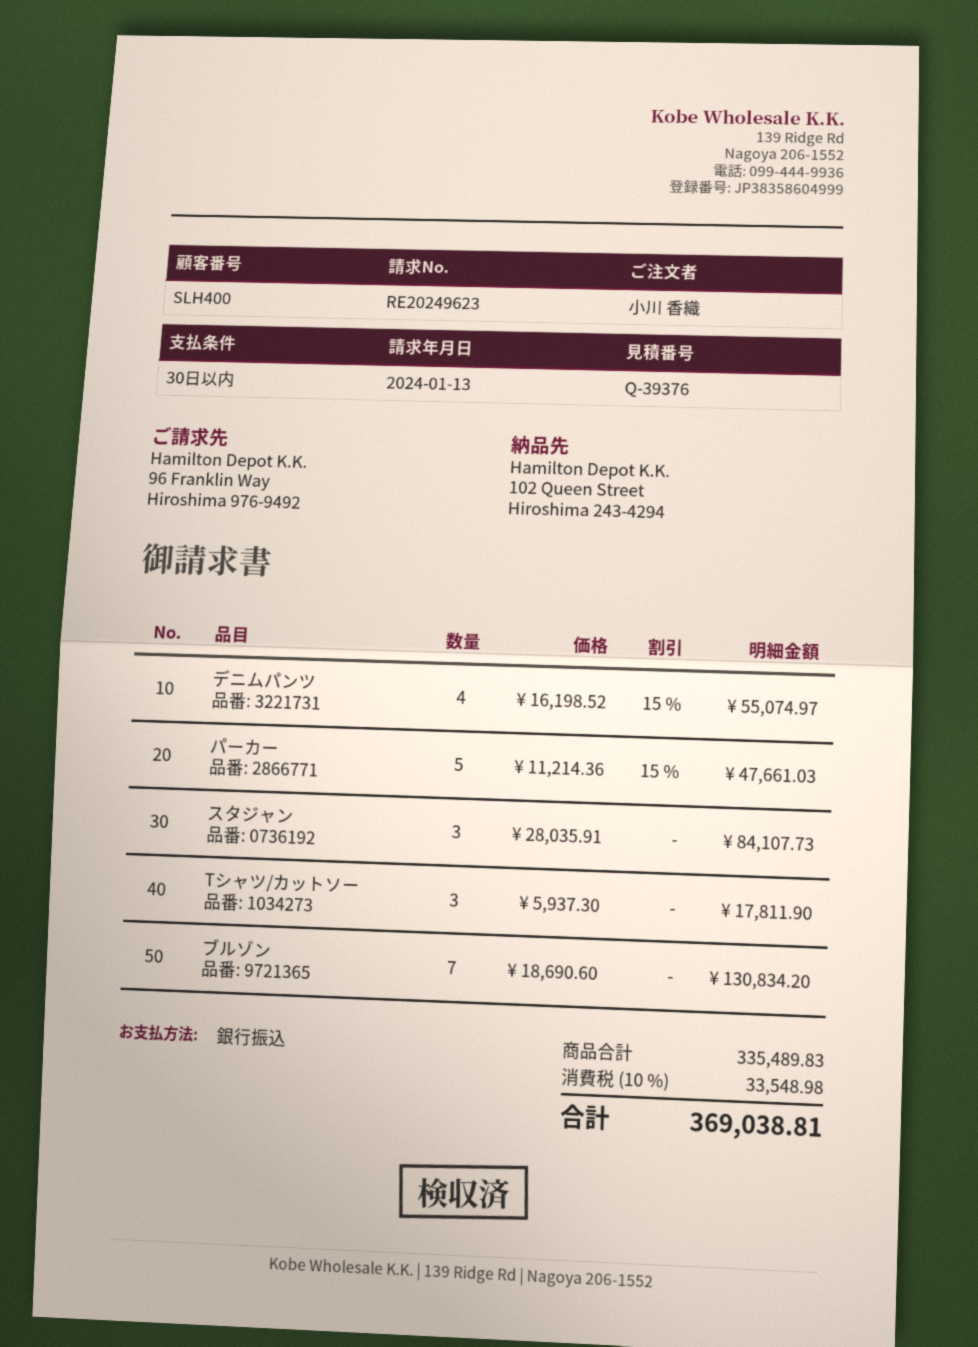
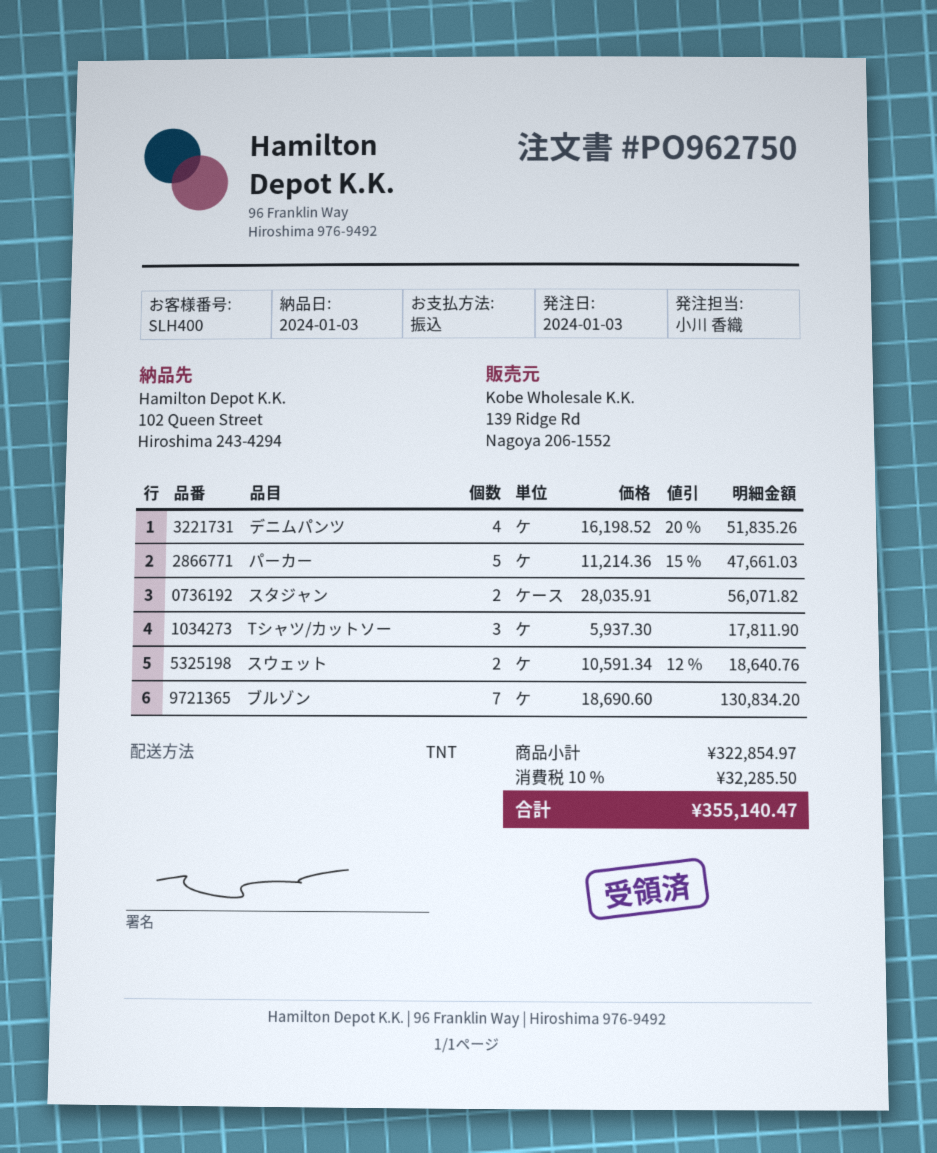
デニムパンツ: 4 x 16198.52 - 15% = 55074.97 -> 4 x 16198.52 - 20% = 51835.26
スタジャン: 3 x 28035.91 = 84107.73 -> 2 x 28035.91 = 56071.82
スウェット: none -> 2 x 10591.34 - 12% = 18640.76
subtotal: 335489.83 -> 322854.97
tax: 10% = 33548.98 -> 10% = 32285.50
total: 369038.81 -> 355140.47

